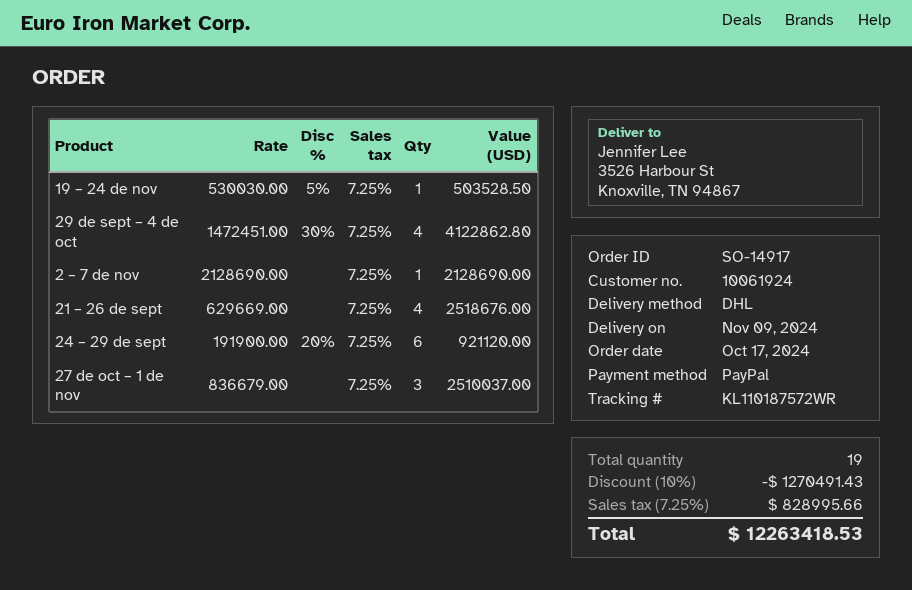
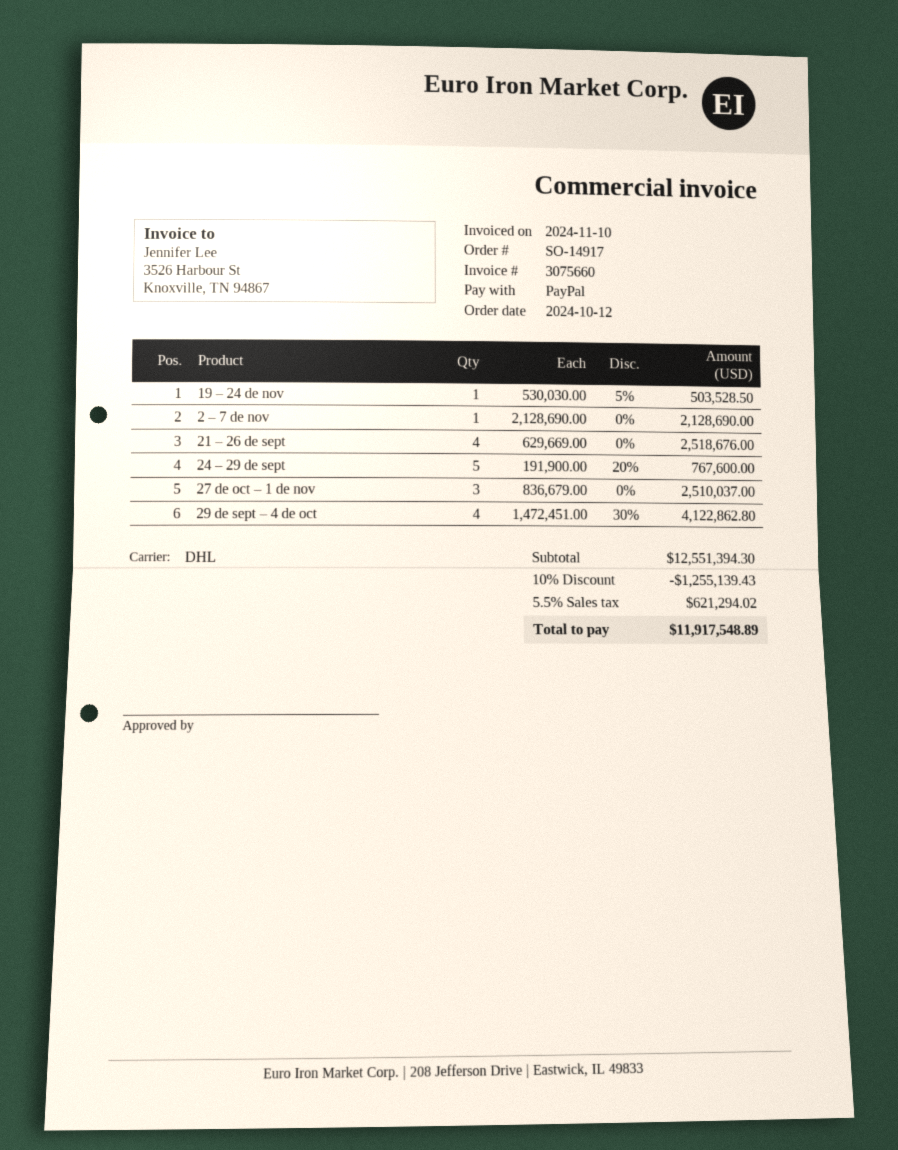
order date: 2024-10-17 -> 2024-10-12
24 – 29 de sept: 6 x 191900.00 - 20% = 921120.00 -> 5 x 191900.00 - 20% = 767600.00
discount: 10% = 1270491.43 -> 10% = 1255139.43
tax: 7.25% = 828995.66 -> 5.5% = 621294.02
total: 12263418.53 -> 11917548.89

